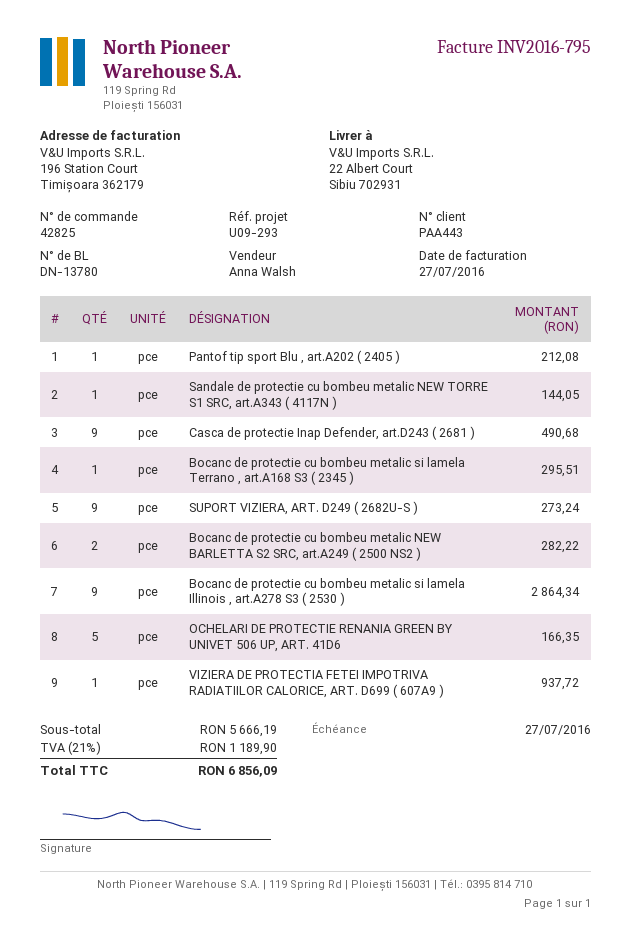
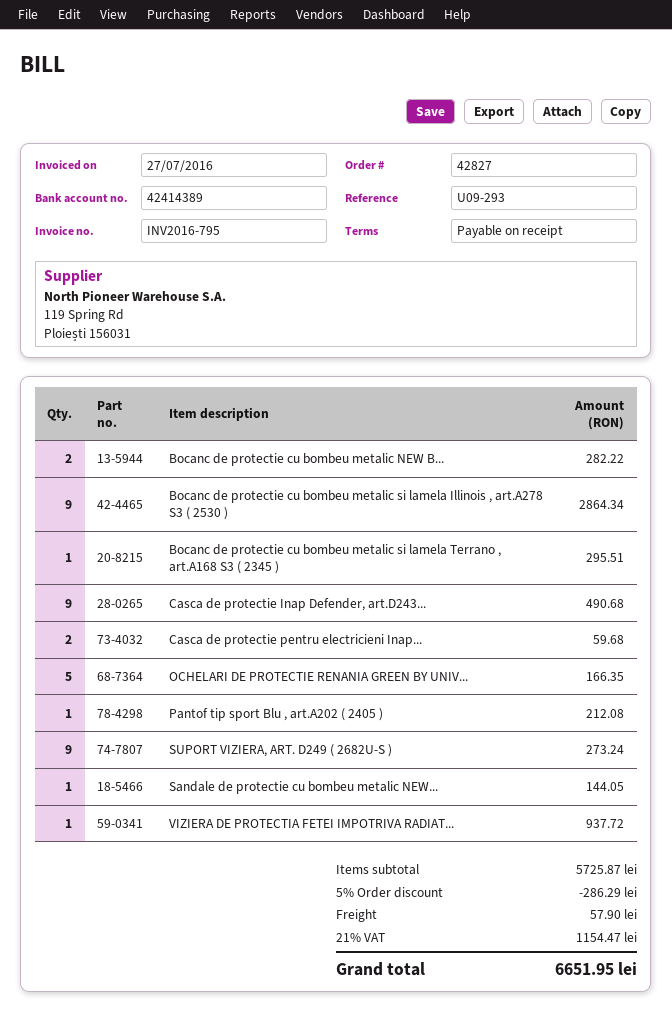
order number: 42825 -> 42827
Casca de protectie pentru electricieni Inap...: none -> 2 for 59.68
subtotal: 5666.19 -> 5725.87
discount: none -> 5% = 286.29
shipping: none -> 57.90
tax: 21% = 1189.90 -> 21% = 1154.47
total: 6856.09 -> 6651.95

